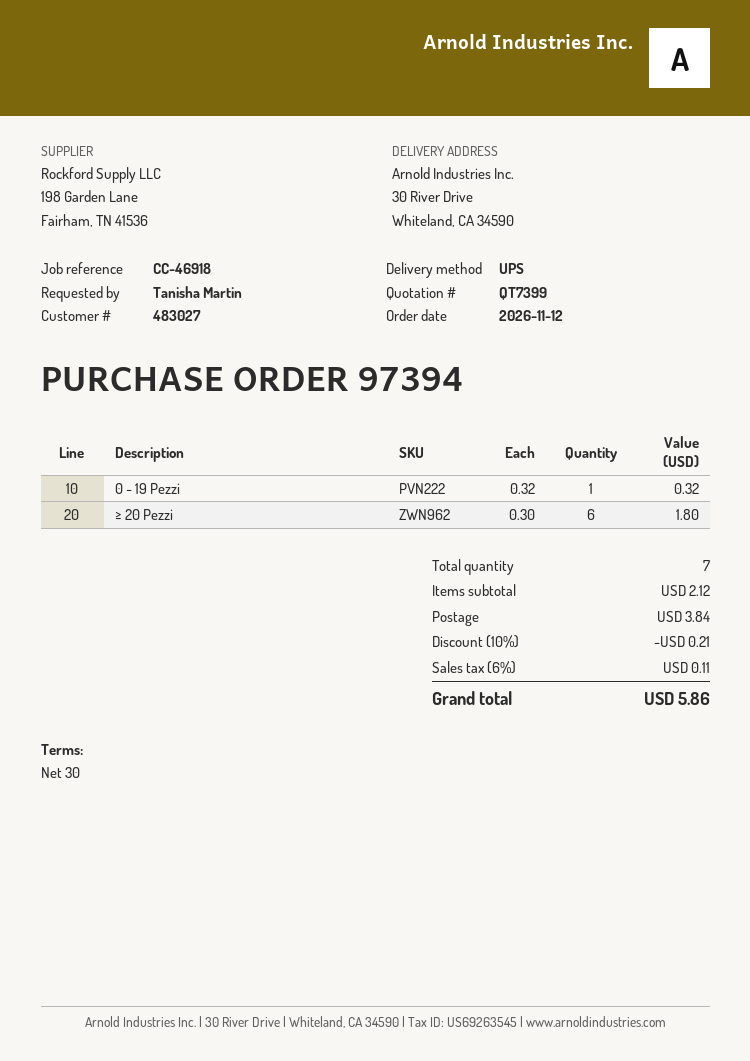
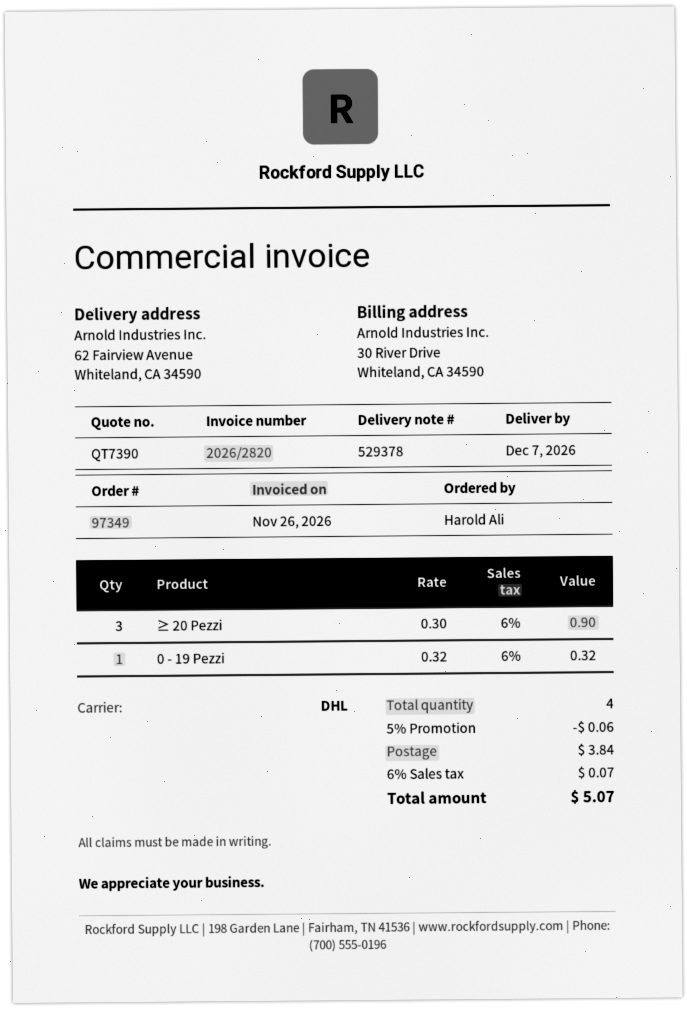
quote number: QT7399 -> QT7390
order number: 97394 -> 97349
ordered by: Tanisha Martin -> Harold Ali
shipping method: UPS -> DHL
ship to: 30 River Drive, Whiteland, CA 34590 -> 62 Fairview Avenue, Whiteland, CA 34590
≥ 20 Pezzi: 6 x 0.30 = 1.80 -> 3 x 0.30 = 0.90
total quantity: 7 -> 4
discount: 10% = 0.21 -> 5% = 0.06
tax: 6% = 0.11 -> 6% = 0.07
total: 5.86 -> 5.07

